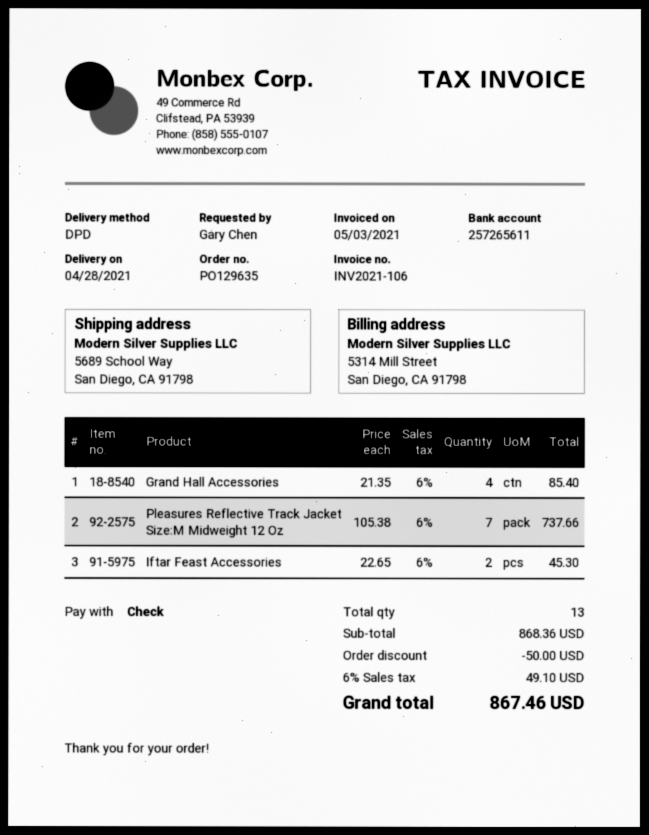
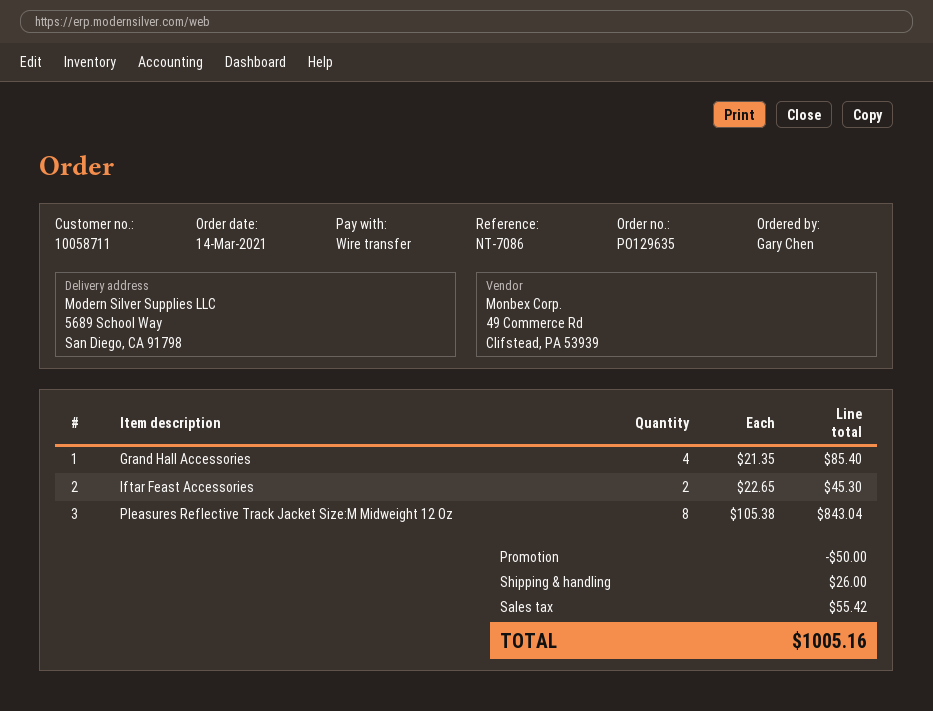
payment method: cheque -> bank transfer
Pleasures Reflective Track Jacket Size:M Midweight 12 Oz: 7 x 105.38 = 737.66 -> 8 x 105.38 = 843.04
shipping: none -> 26.00
tax: 49.10 -> 55.42
total: 867.46 -> 1005.16

